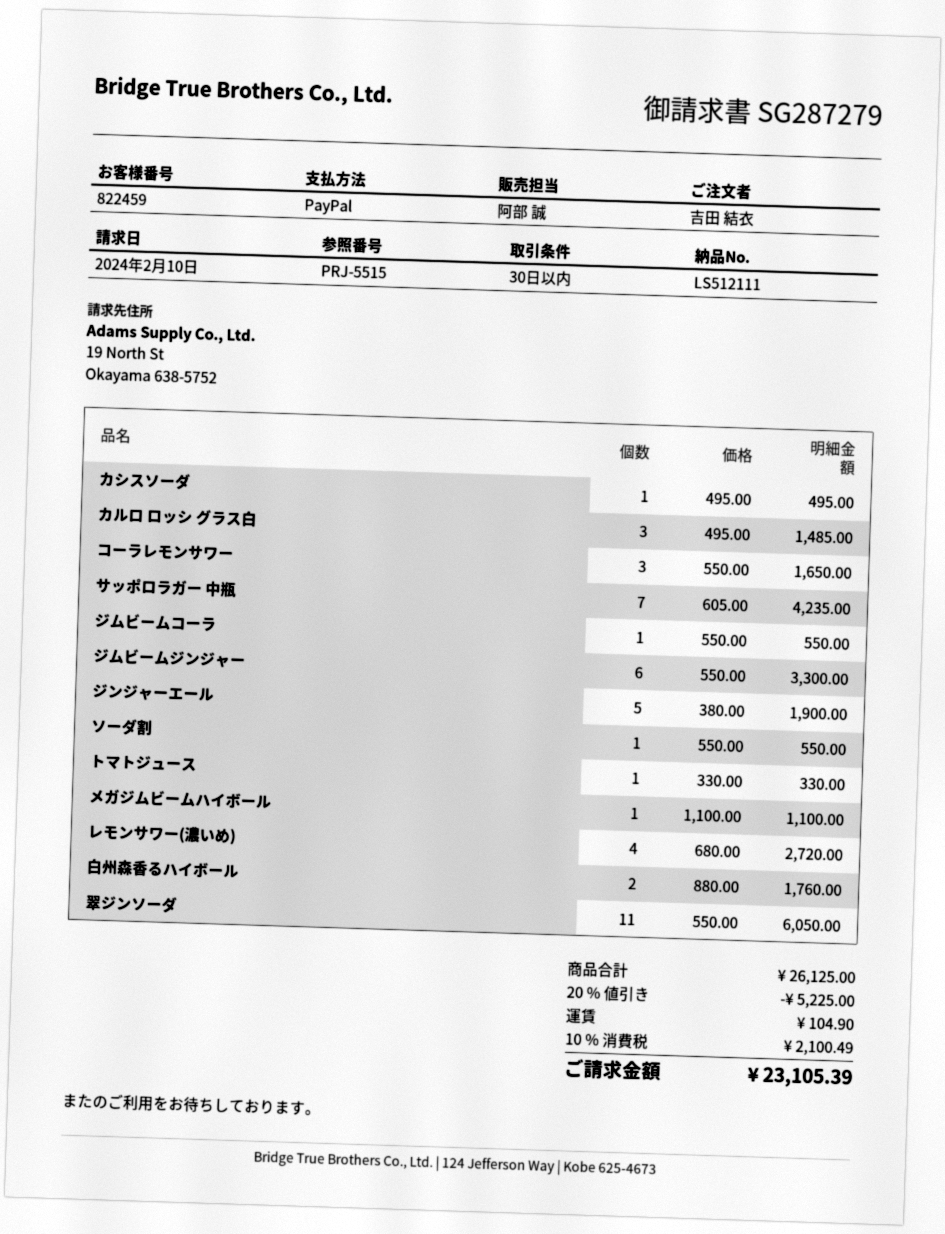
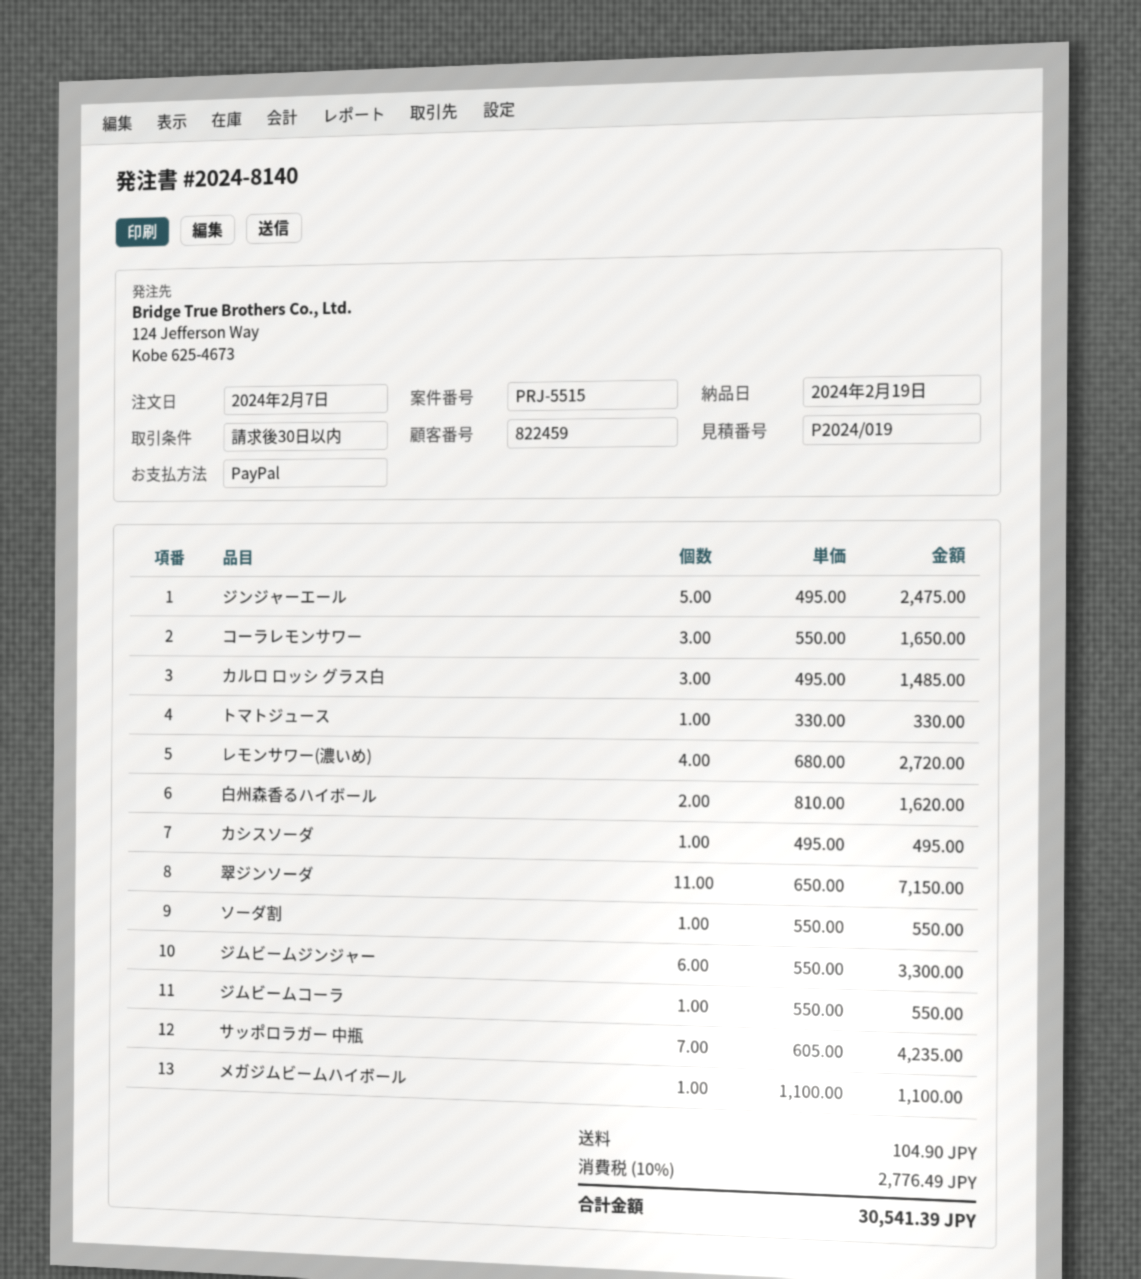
ジンジャーエール: 5 x 380.00 = 1900.00 -> 5 x 495.00 = 2475.00
白州森香るハイボール: 2 x 880.00 = 1760.00 -> 2 x 810.00 = 1620.00
翠ジンソーダ: 11 x 550.00 = 6050.00 -> 11 x 650.00 = 7150.00
discount: 20% = 5225.00 -> none
tax: 10% = 2100.49 -> 10% = 2776.49
total: 23105.39 -> 30541.39

